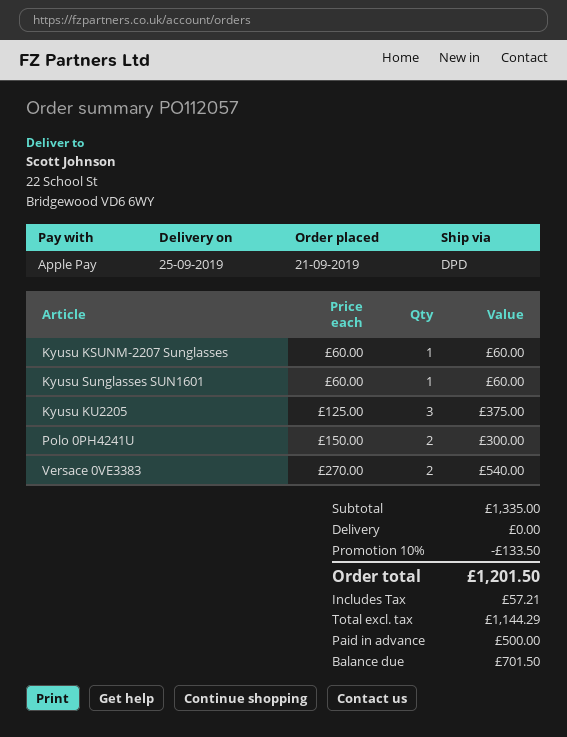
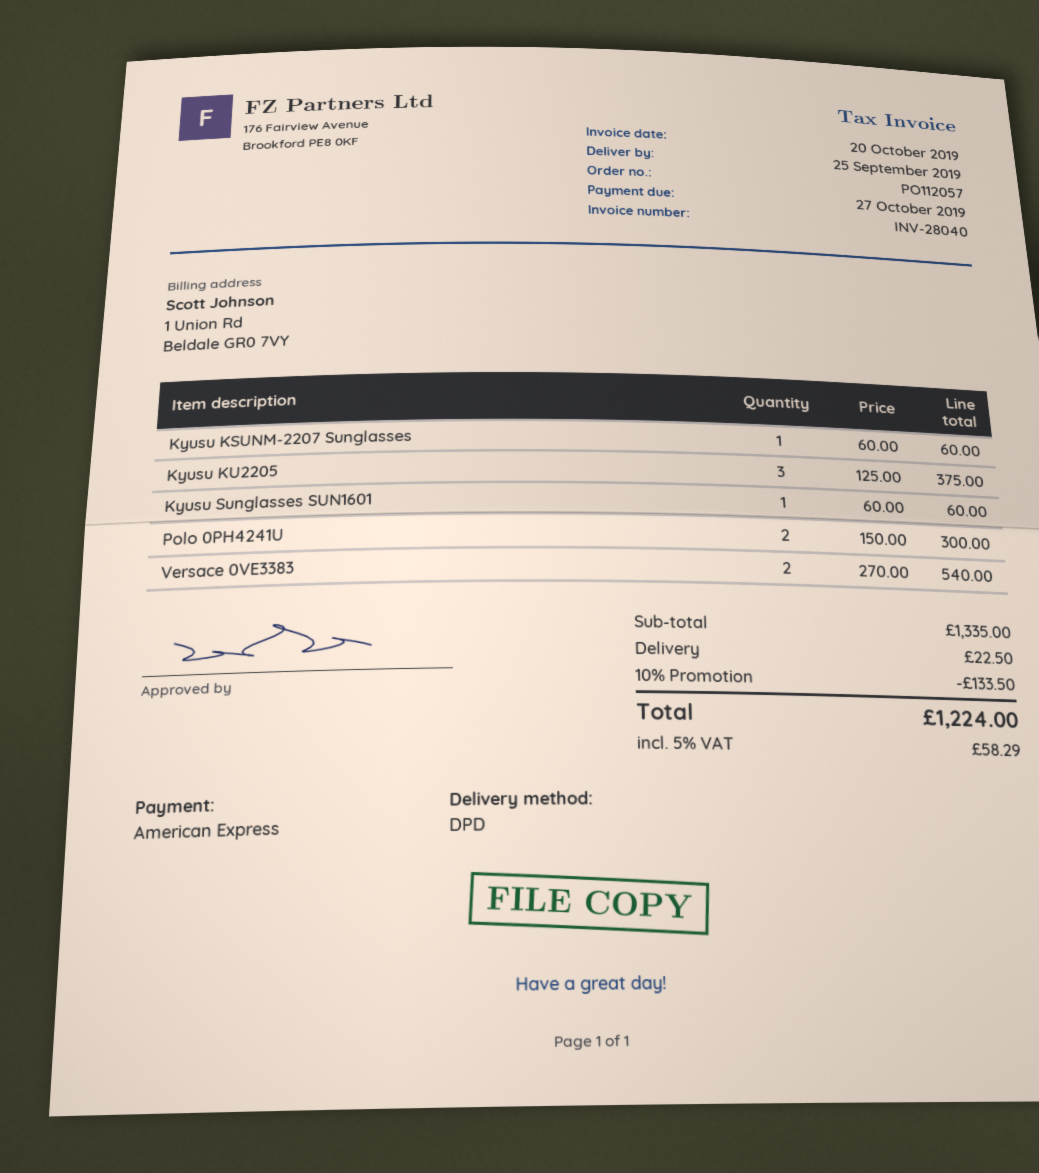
payment method: Apple Pay -> American Express
shipping: 0.00 -> 22.50
tax: 57.21 -> 58.29
total: 1201.50 -> 1224.00

